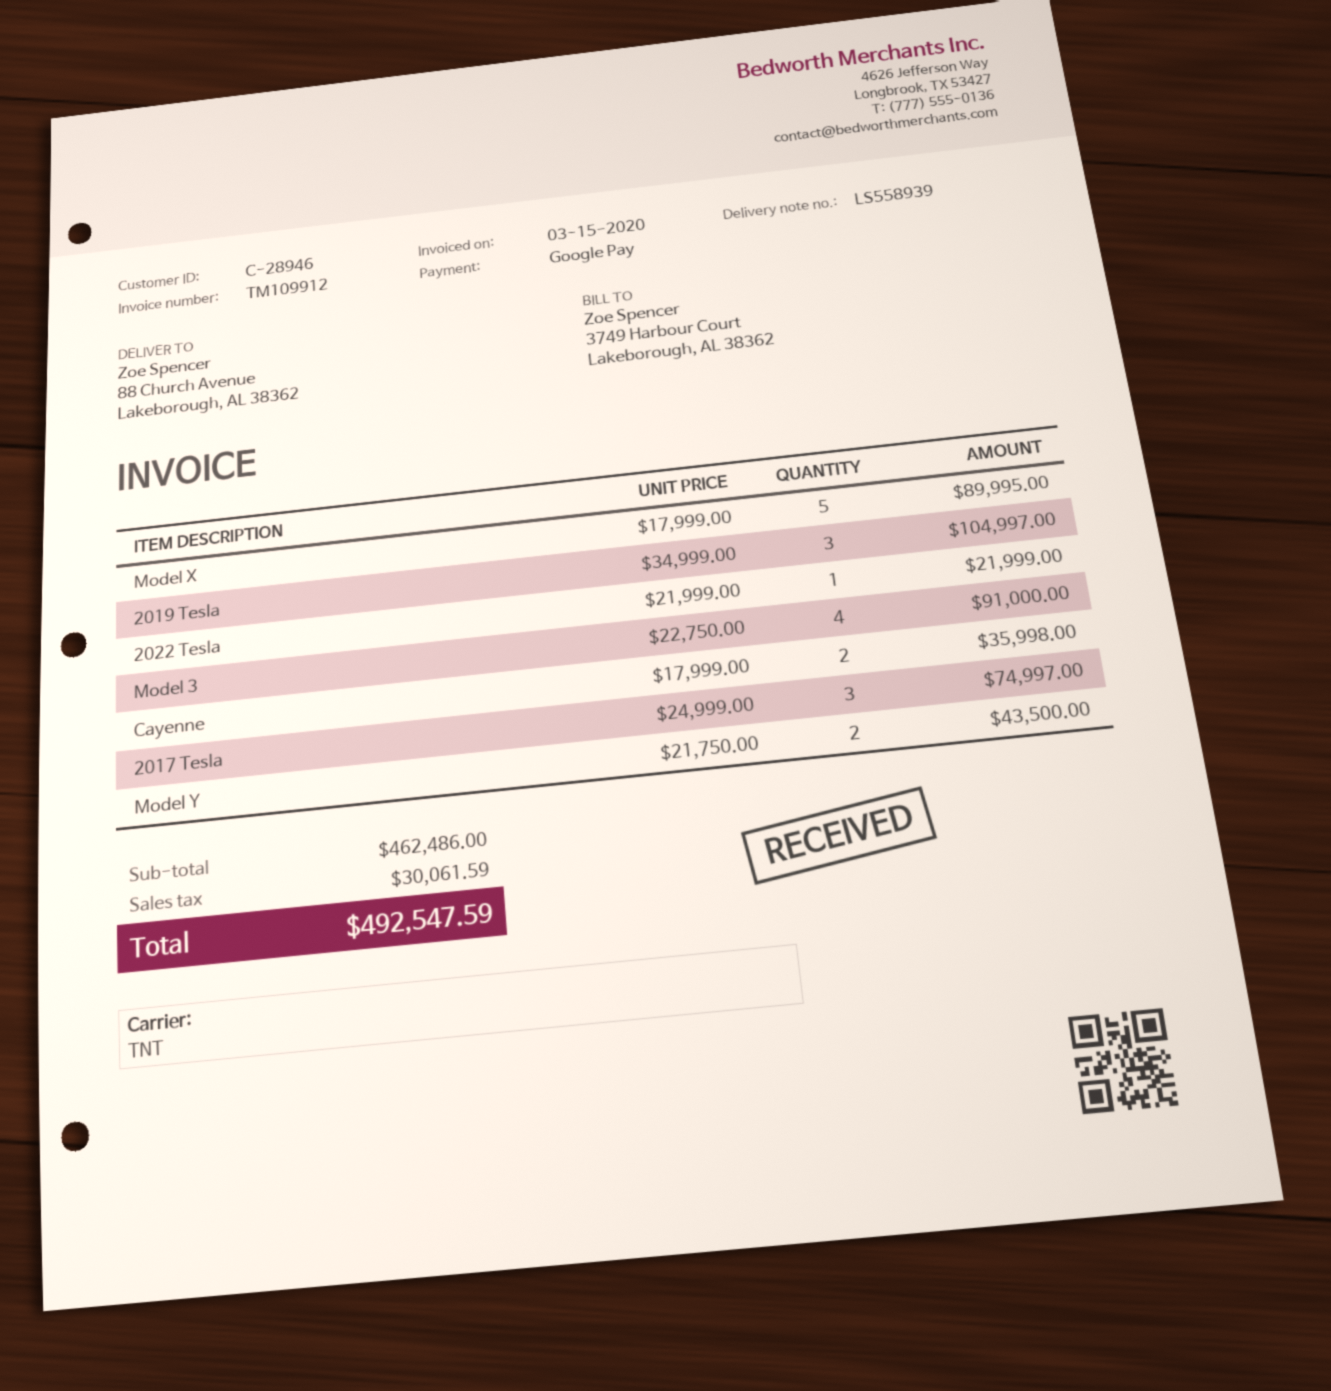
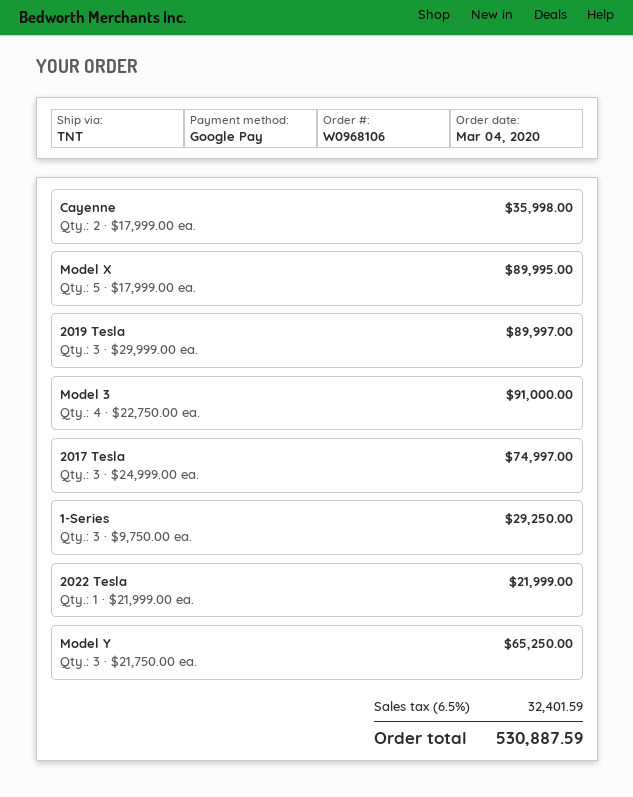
2019 Tesla: 3 x 34999.00 = 104997.00 -> 3 x 29999.00 = 89997.00
Model Y: 2 x 21750.00 = 43500.00 -> 3 x 21750.00 = 65250.00
1-Series: none -> 3 x 9750.00 = 29250.00
tax: 30061.59 -> 32401.59
total: 492547.59 -> 530887.59

